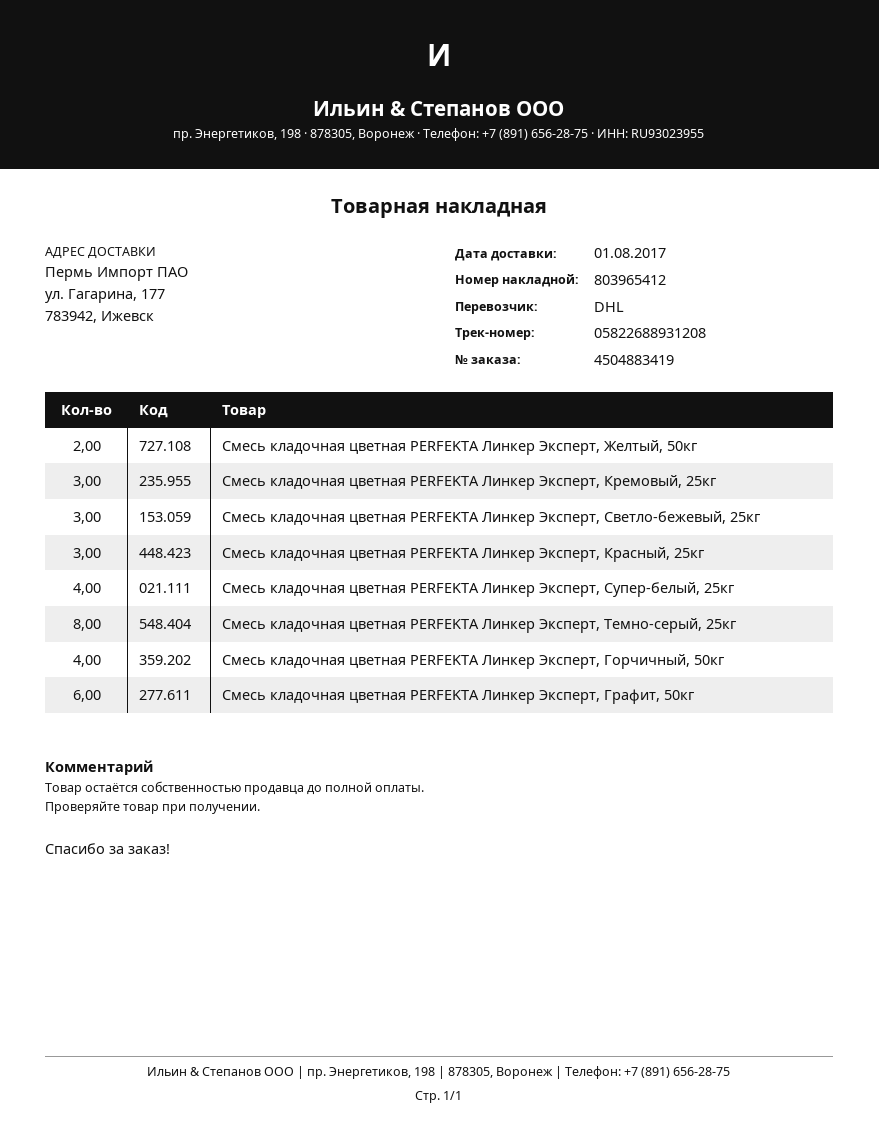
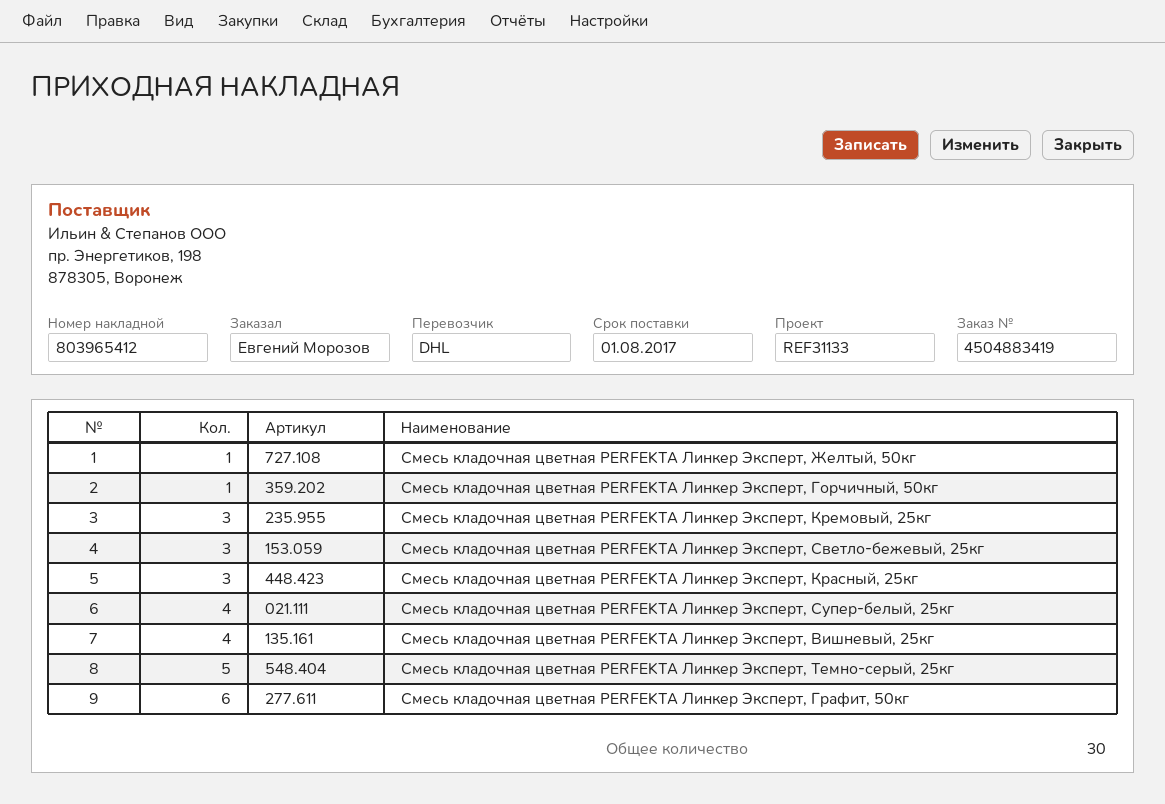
Смесь кладочная цветная PERFEKTA Линкер Эксперт, Желтый, 50кг: 2 -> 1
Смесь кладочная цветная PERFEKTA Линкер Эксперт, Темно-серый, 25кг: 8 -> 5
Смесь кладочная цветная PERFEKTA Линкер Эксперт, Горчичный, 50кг: 4 -> 1
Смесь кладочная цветная PERFEKTA Линкер Эксперт, Вишневый, 25кг: none -> 4

